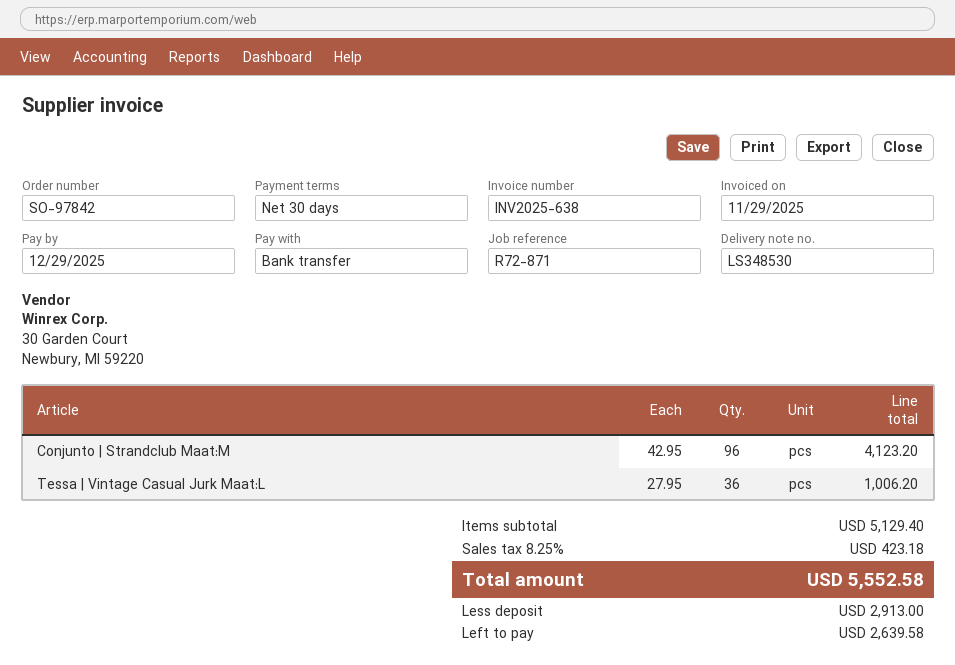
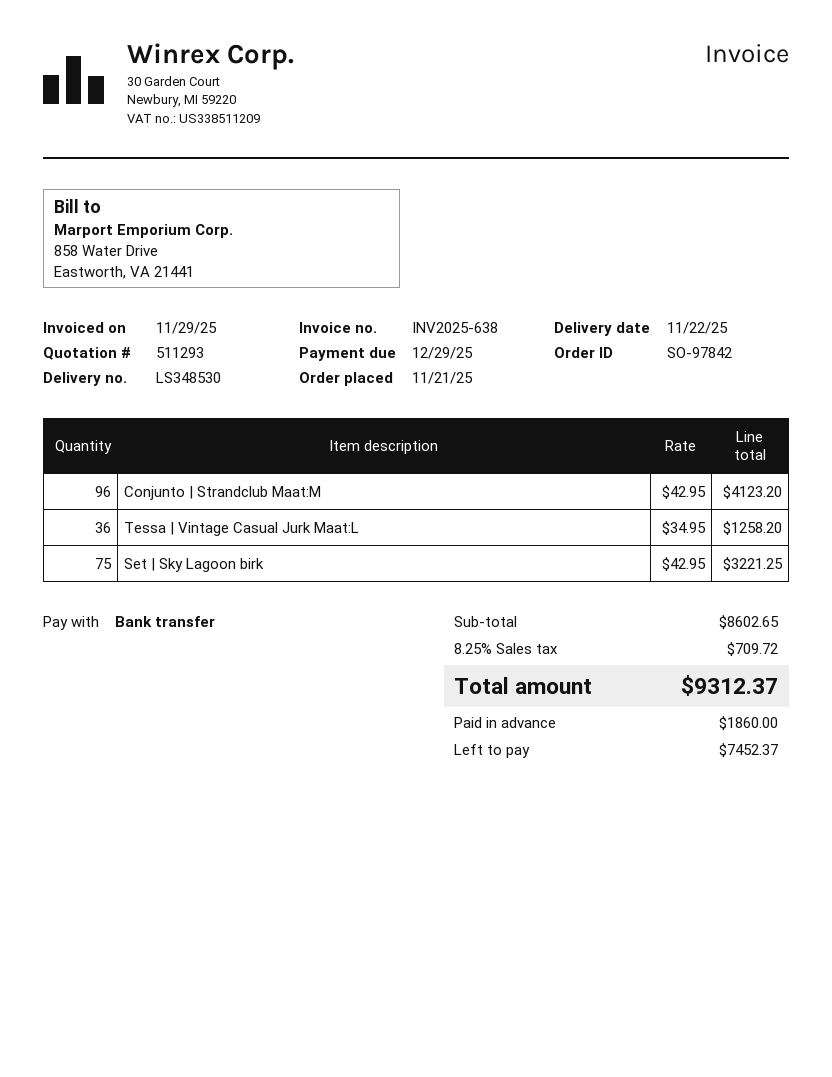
Tessa | Vintage Casual Jurk Maat:L: 36 x 27.95 = 1006.20 -> 36 x 34.95 = 1258.20
Set | Sky Lagoon birk: none -> 75 x 42.95 = 3221.25
subtotal: 5129.40 -> 8602.65
tax: 8.25% = 423.18 -> 8.25% = 709.72
total: 5552.58 -> 9312.37
deposit: 2913.00 -> 1860.00
balance: 2639.58 -> 7452.37

